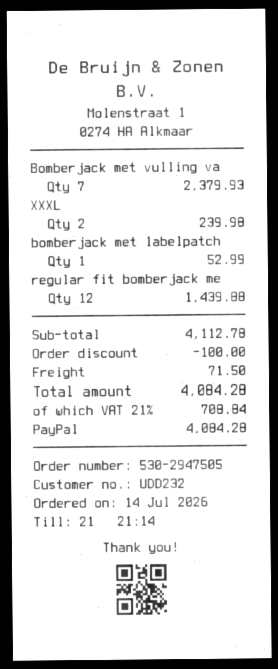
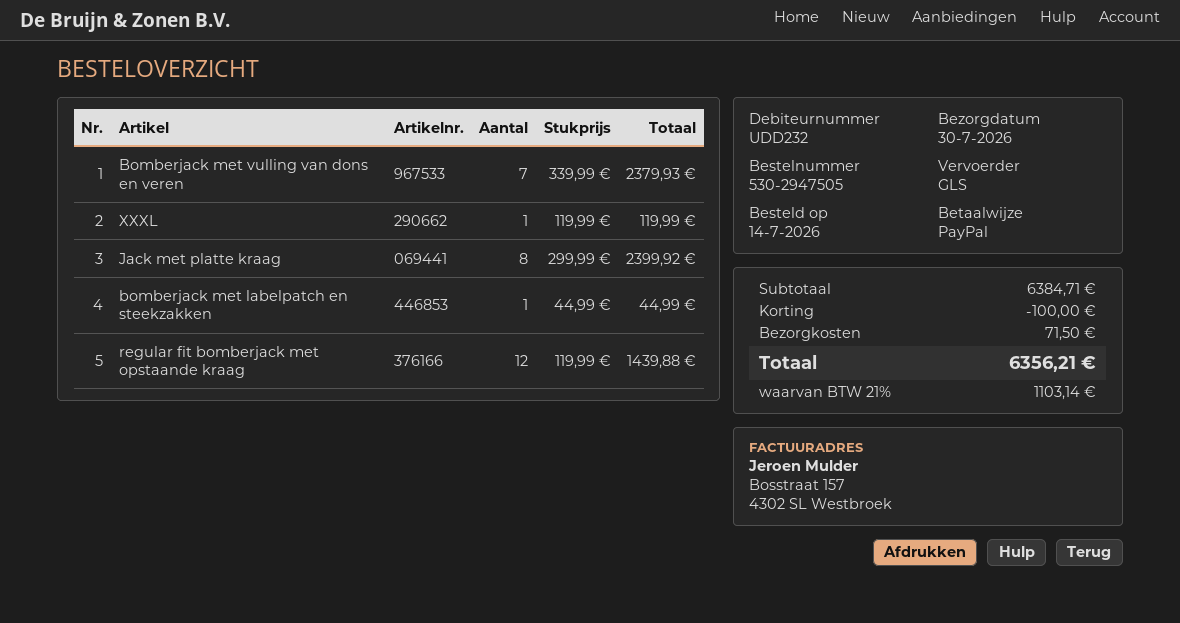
XXXL: 2 for 239.98 -> 1 for 119.99
bomberjack met labelpatch: 1 for 52.99 -> 1 for 44.99
Jack met platte kraag: none -> 8 for 2399.92
subtotal: 4112.78 -> 6384.71
tax: 21% = 708.84 -> 21% = 1103.14
total: 4084.28 -> 6356.21

